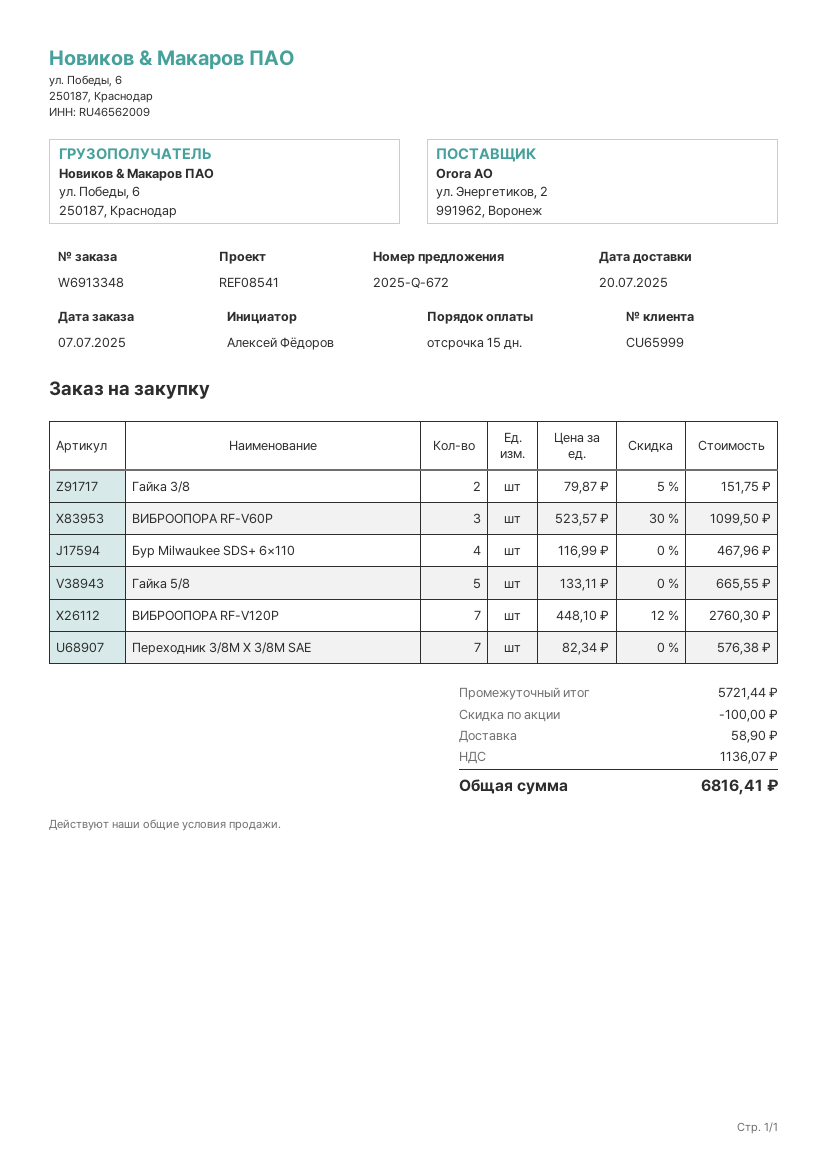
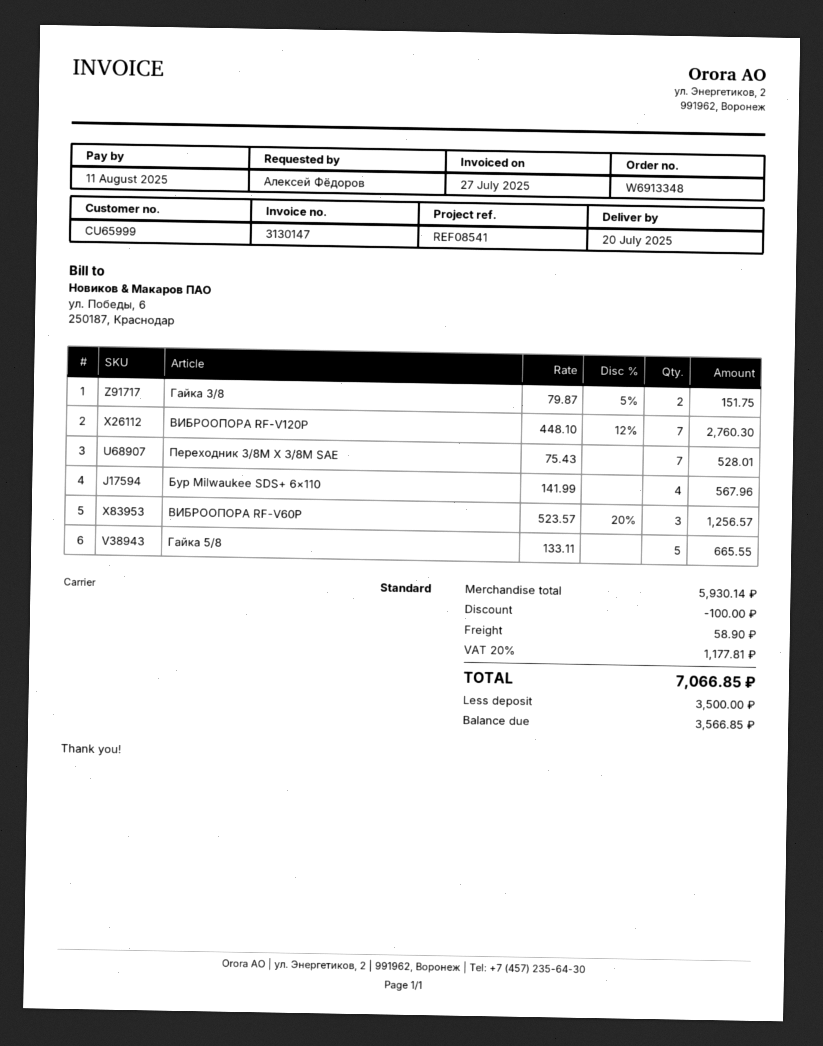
ВИБРООПОРА RF-V60P: 3 x 523.57 - 30% = 1099.50 -> 3 x 523.57 - 20% = 1256.57
Бур Milwaukee SDS+ 6×110: 4 x 116.99 = 467.96 -> 4 x 141.99 = 567.96
Переходник 3/8M X 3/8M SAE: 7 x 82.34 = 576.38 -> 7 x 75.43 = 528.01
subtotal: 5721.44 -> 5930.14
tax: 1136.07 -> 1177.81
total: 6816.41 -> 7066.85

